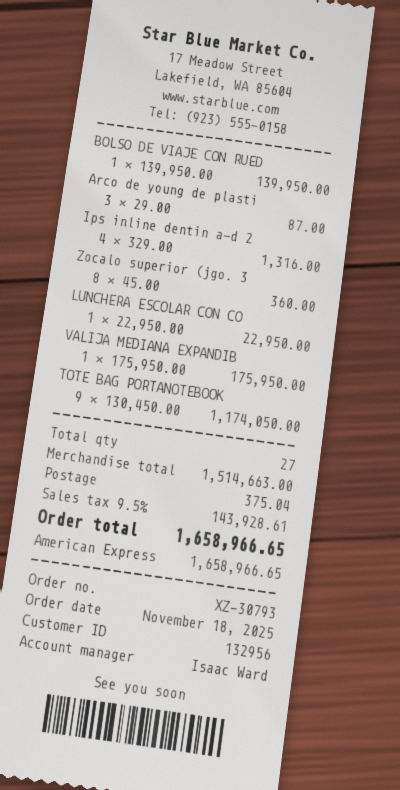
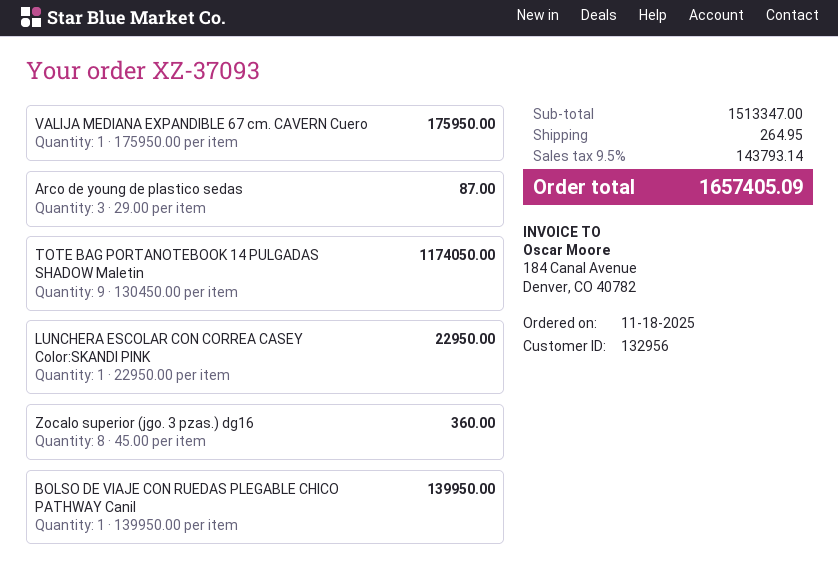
order number: XZ-30793 -> XZ-37093
Ips inline dentin a-d 2: 4 x 329.00 = 1316.00 -> none
subtotal: 1514663.00 -> 1513347.00
shipping: 375.04 -> 264.95
tax: 9.5% = 143928.61 -> 9.5% = 143793.14
total: 1658966.65 -> 1657405.09

